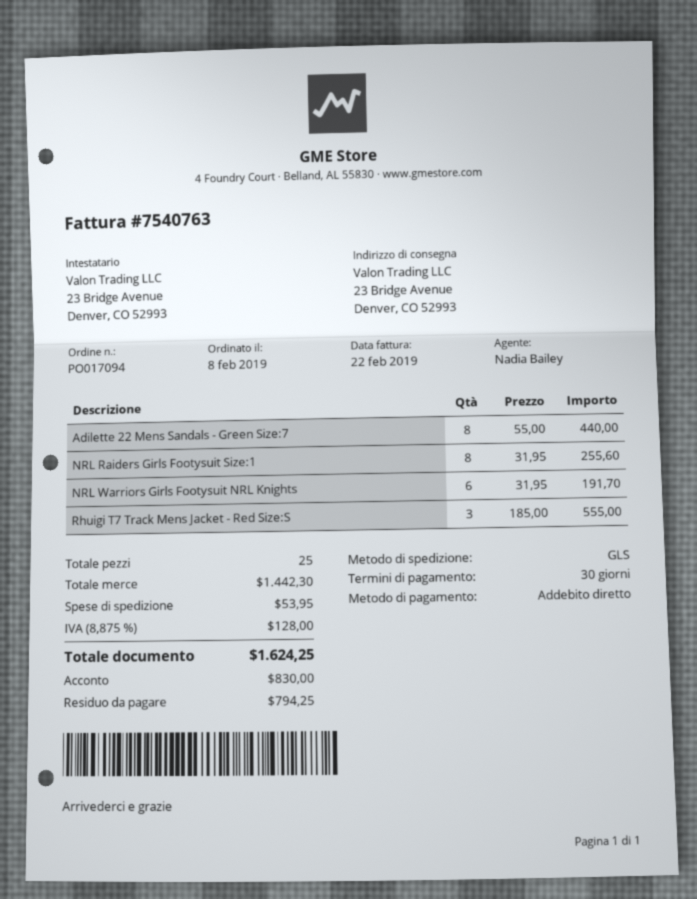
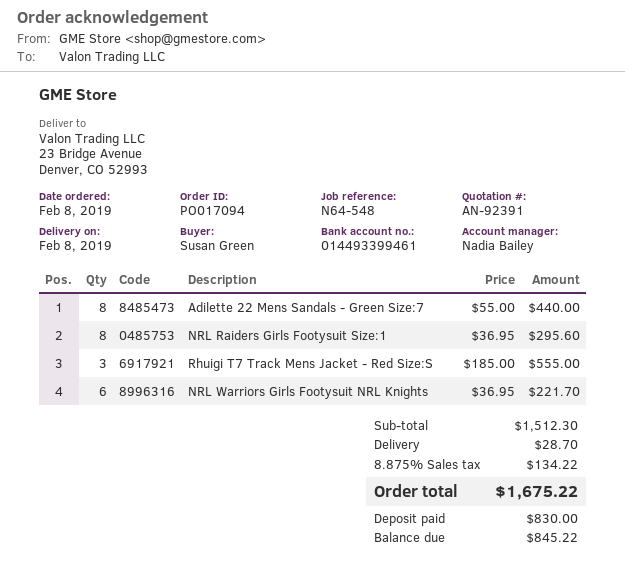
NRL Raiders Girls Footysuit Size:1: 8 x 31.95 = 255.60 -> 8 x 36.95 = 295.60
NRL Warriors Girls Footysuit NRL Knights: 6 x 31.95 = 191.70 -> 6 x 36.95 = 221.70
subtotal: 1442.30 -> 1512.30
shipping: 53.95 -> 28.70
tax: 8.875% = 128.00 -> 8.875% = 134.22
total: 1624.25 -> 1675.22
balance: 794.25 -> 845.22

